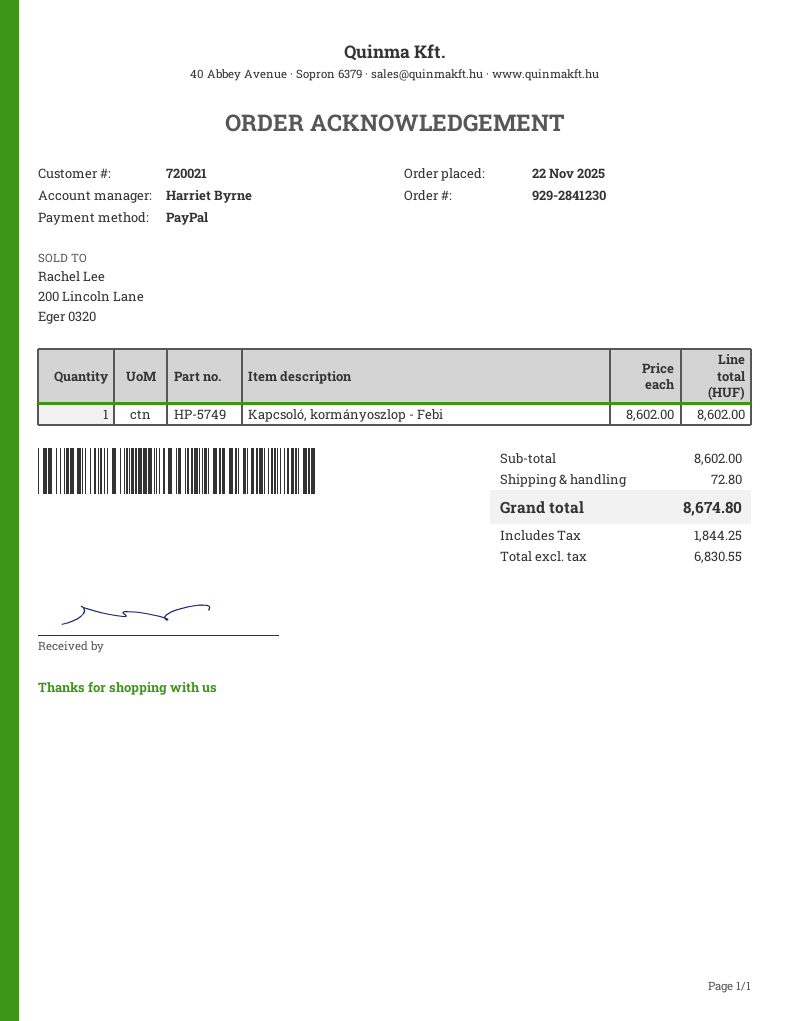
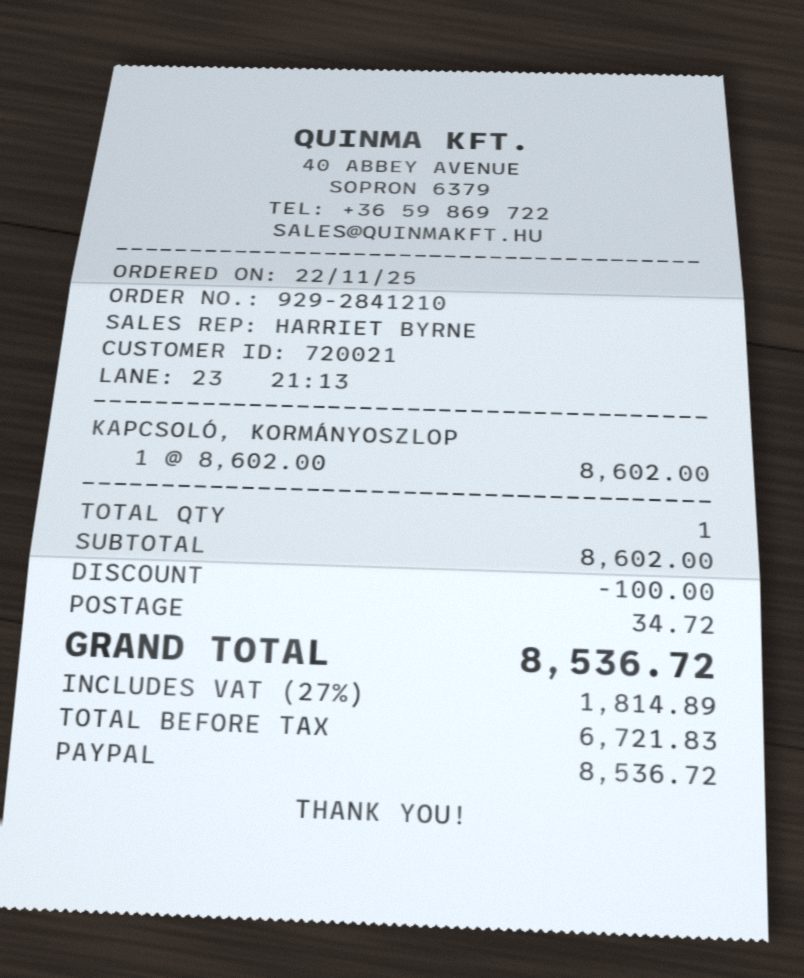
order number: 929-2841230 -> 929-2841210
discount: none -> 100.00
shipping: 72.80 -> 34.72
net: 6830.55 -> 6721.83
tax: 1844.25 -> 1814.89
total: 8674.80 -> 8536.72

